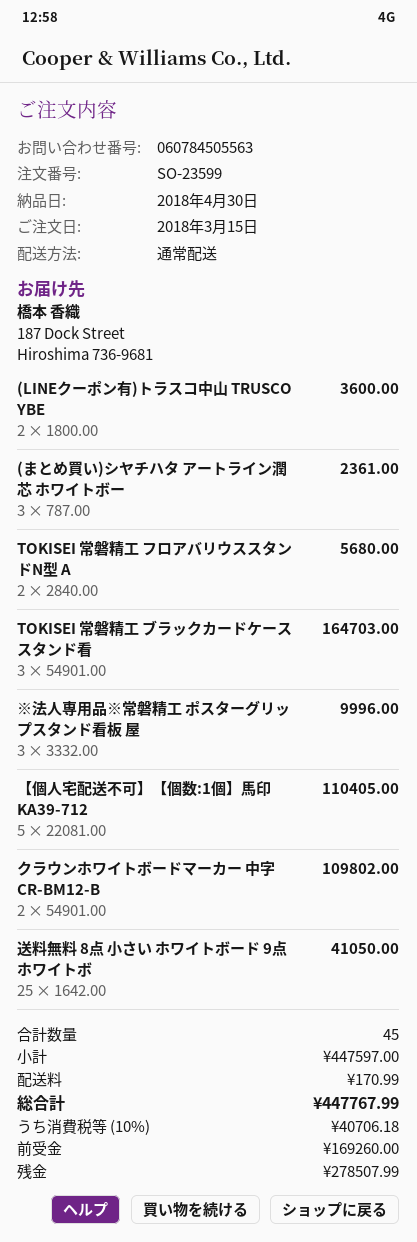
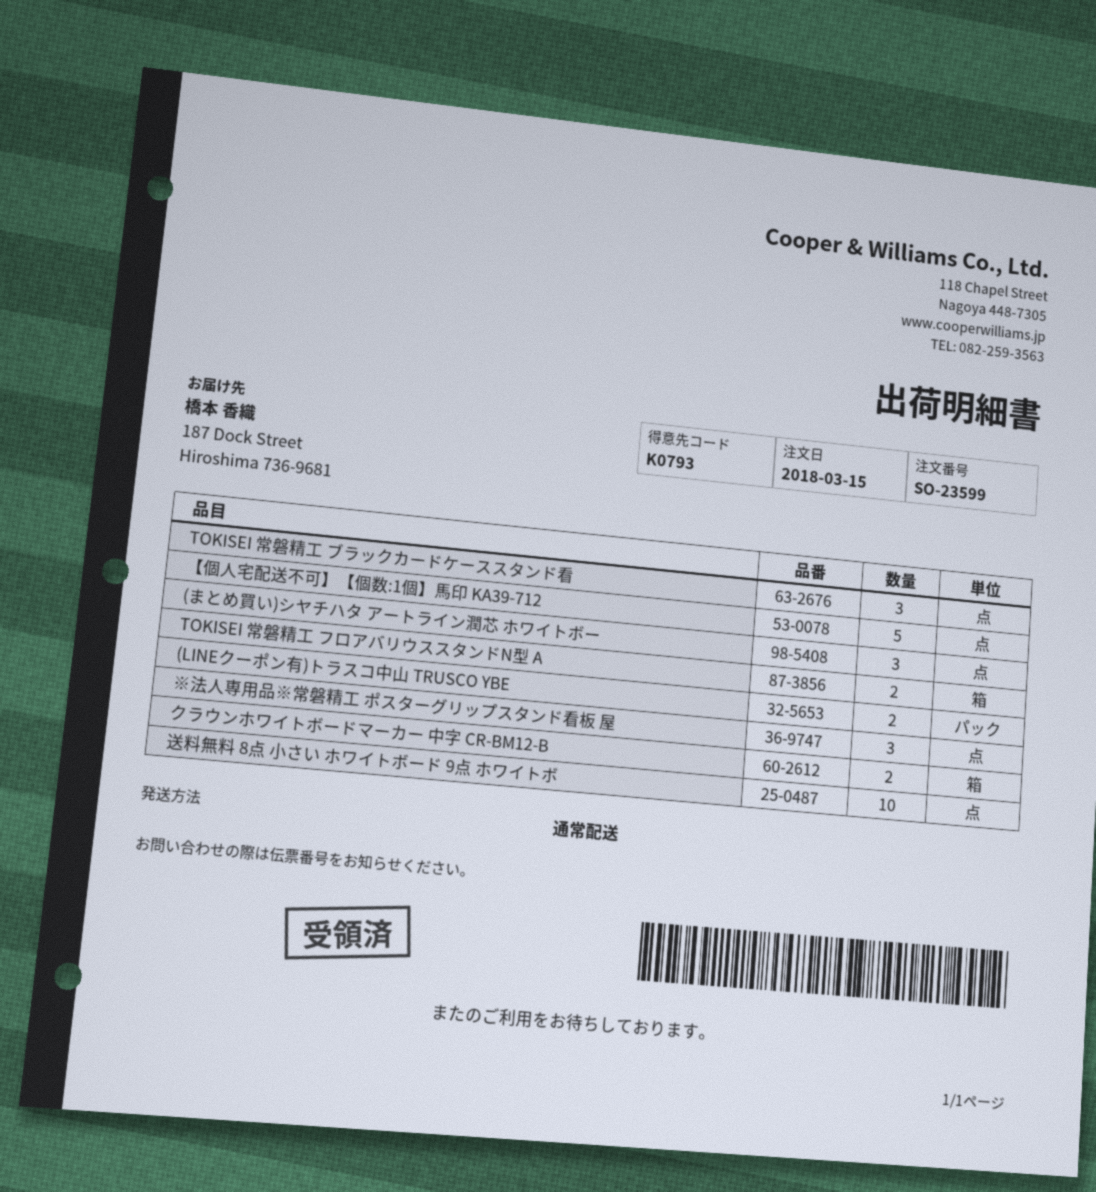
送料無料 8点 小さい ホワイトボード 9点 ホワイトボ: 25 -> 10

